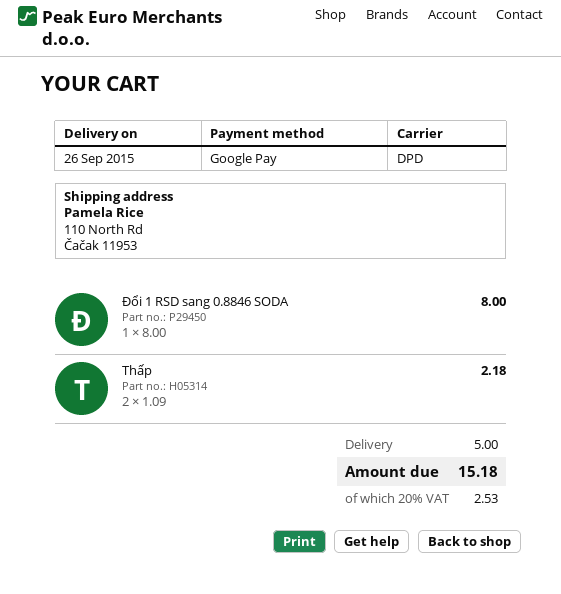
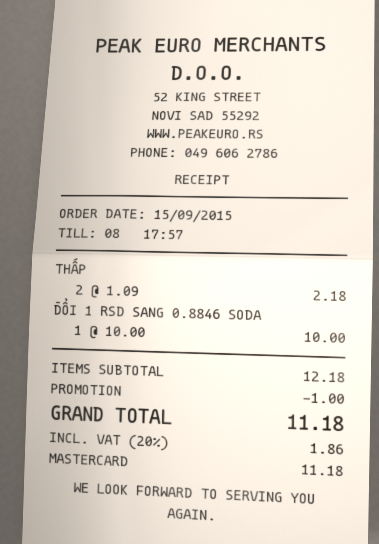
payment method: Google Pay -> Mastercard
Đổi 1 RSD sang 0.8846 SODA: 1 x 8.00 = 8.00 -> 1 x 10.00 = 10.00
discount: none -> 1.00
shipping: 5.00 -> none
tax: 20% = 2.53 -> 20% = 1.86
total: 15.18 -> 11.18

